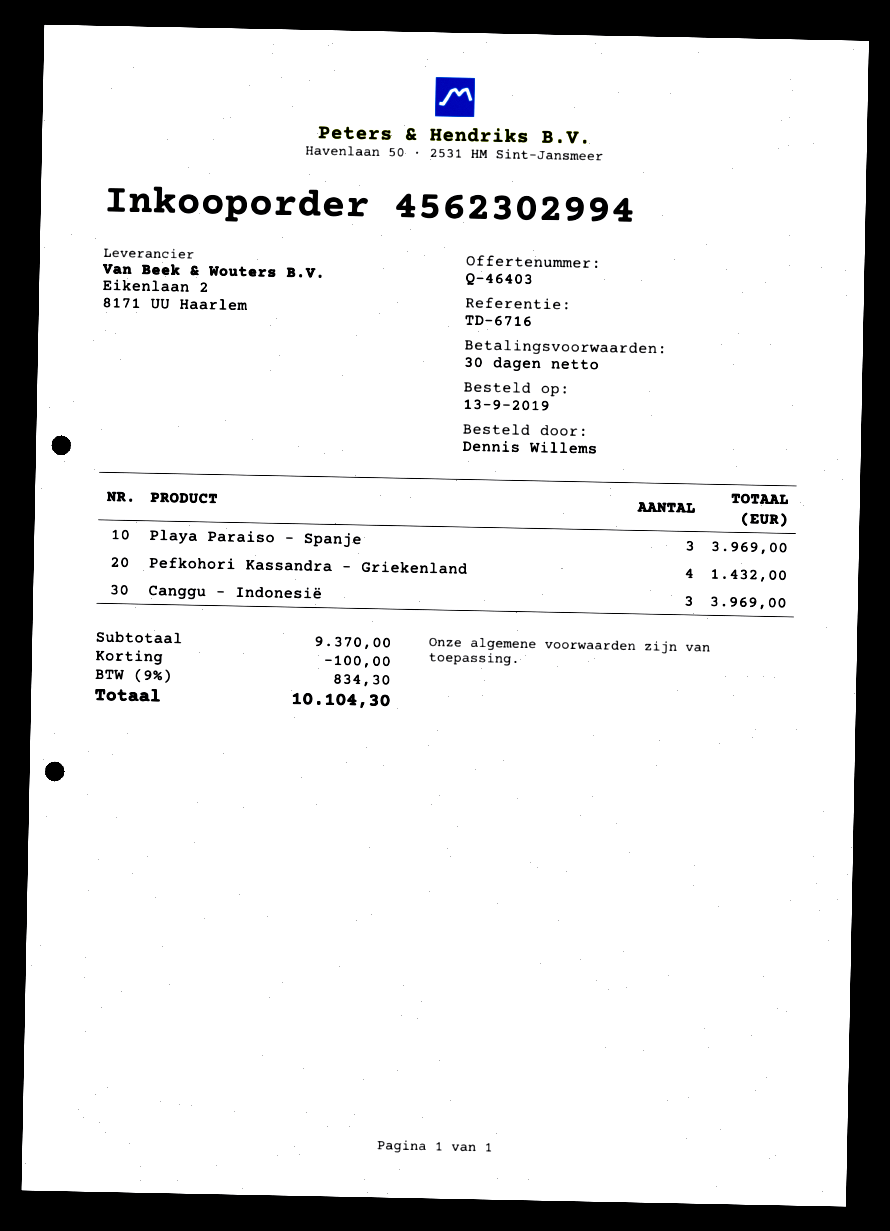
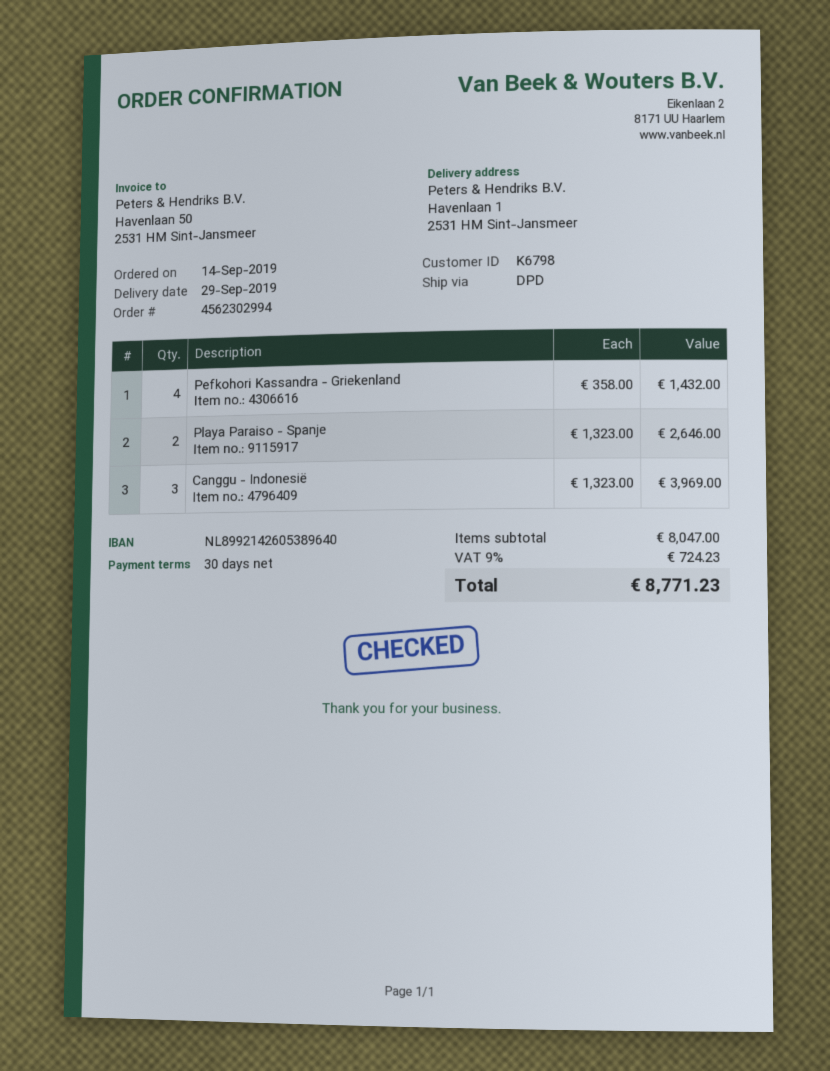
order date: 2019-09-13 -> 2019-09-14
Playa Paraiso - Spanje: 3 for 3969.00 -> 2 for 2646.00
subtotal: 9370.00 -> 8047.00
discount: 100.00 -> none
tax: 9% = 834.30 -> 9% = 724.23
total: 10104.30 -> 8771.23

